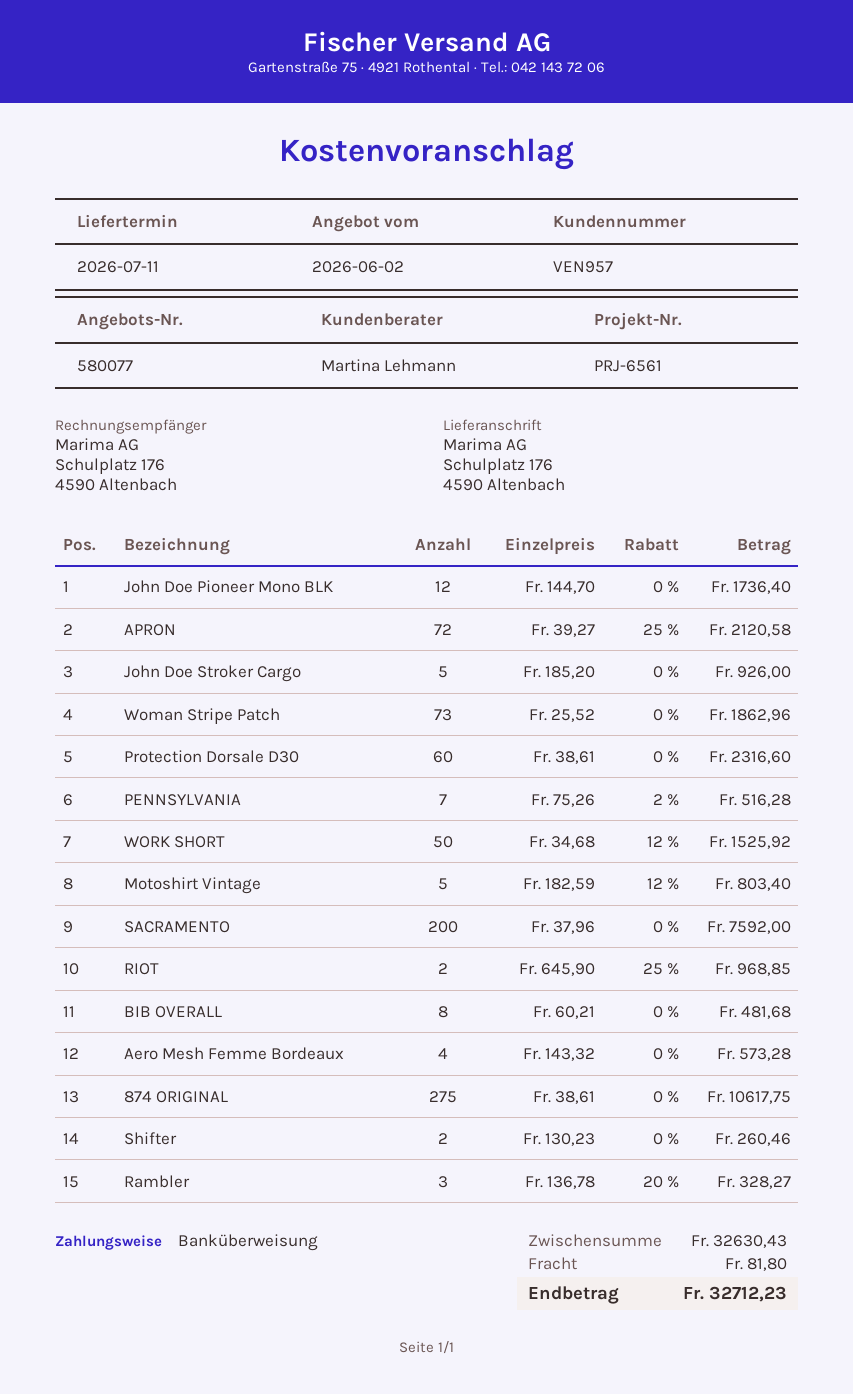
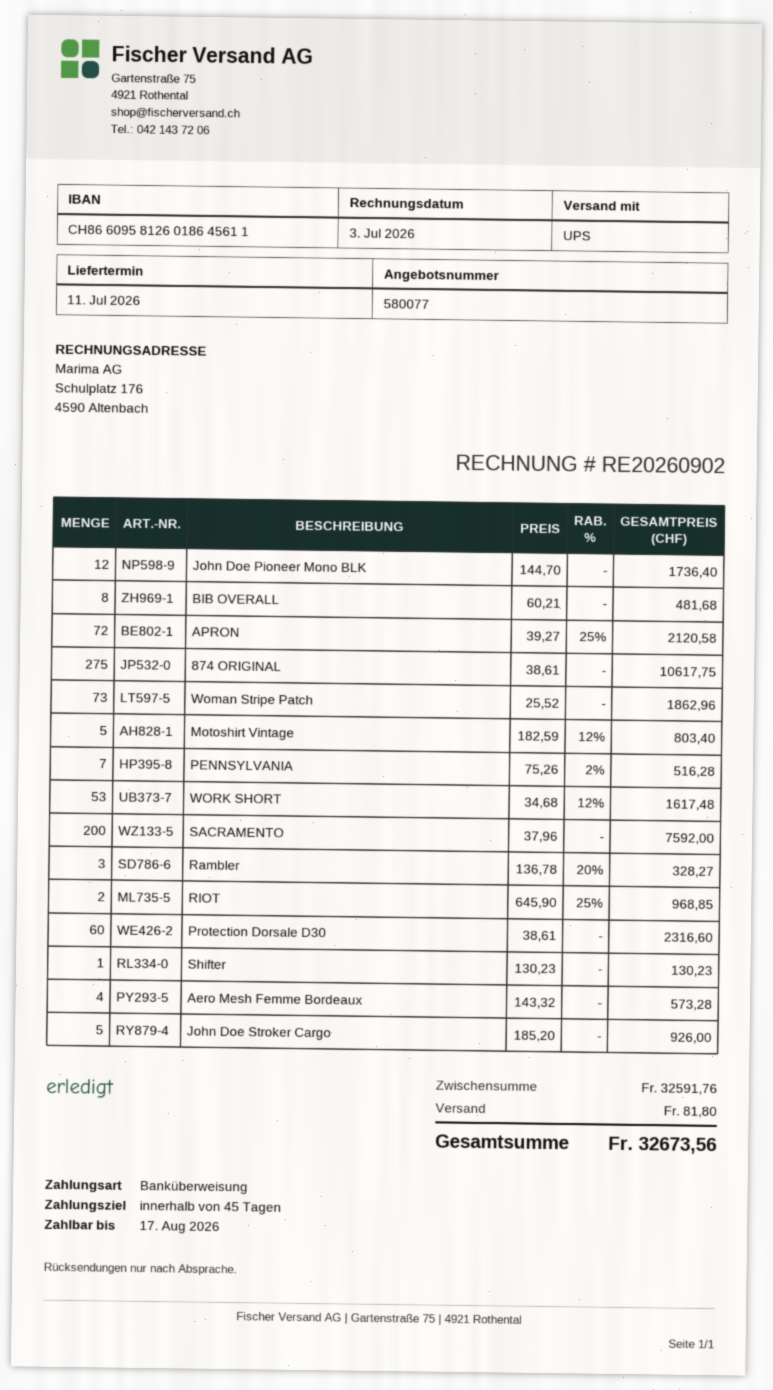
WORK SHORT: 50 x 34.68 - 12% = 1525.92 -> 53 x 34.68 - 12% = 1617.48
Shifter: 2 x 130.23 = 260.46 -> 1 x 130.23 = 130.23
subtotal: 32630.43 -> 32591.76
total: 32712.23 -> 32673.56

